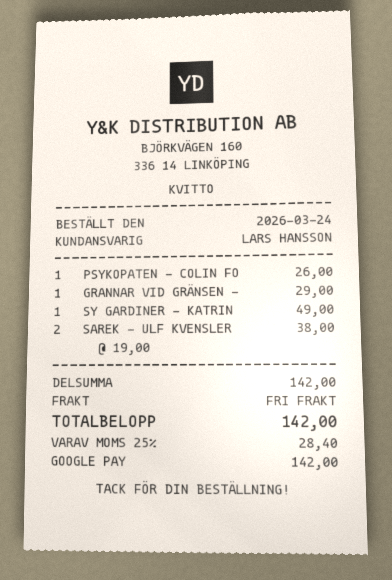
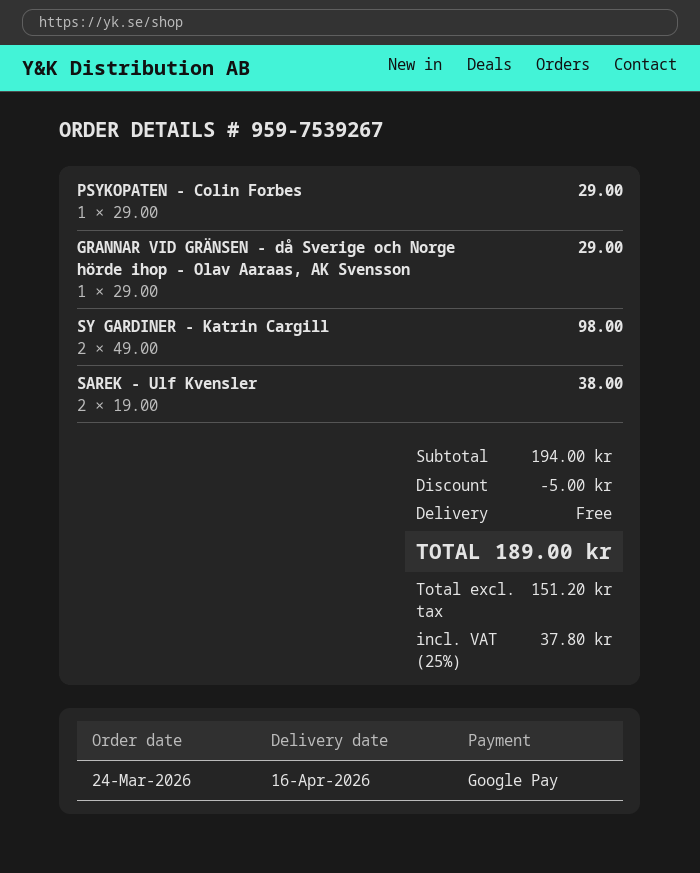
PSYKOPATEN - COLIN FO: 1 x 26.00 = 26.00 -> 1 x 29.00 = 29.00
SY GARDINER - KATRIN: 1 x 49.00 = 49.00 -> 2 x 49.00 = 98.00
subtotal: 142.00 -> 194.00
discount: none -> 5.00
tax: 25% = 28.40 -> 25% = 37.80
total: 142.00 -> 189.00

